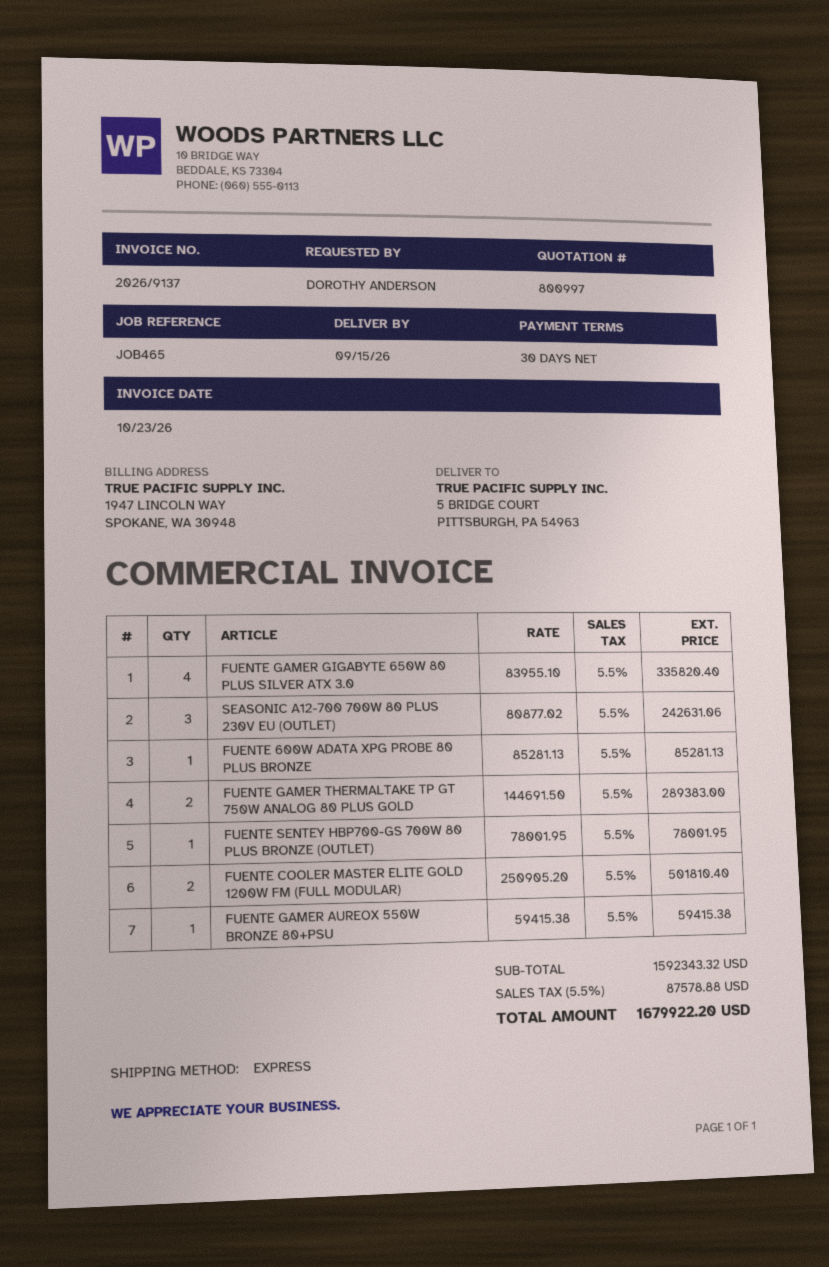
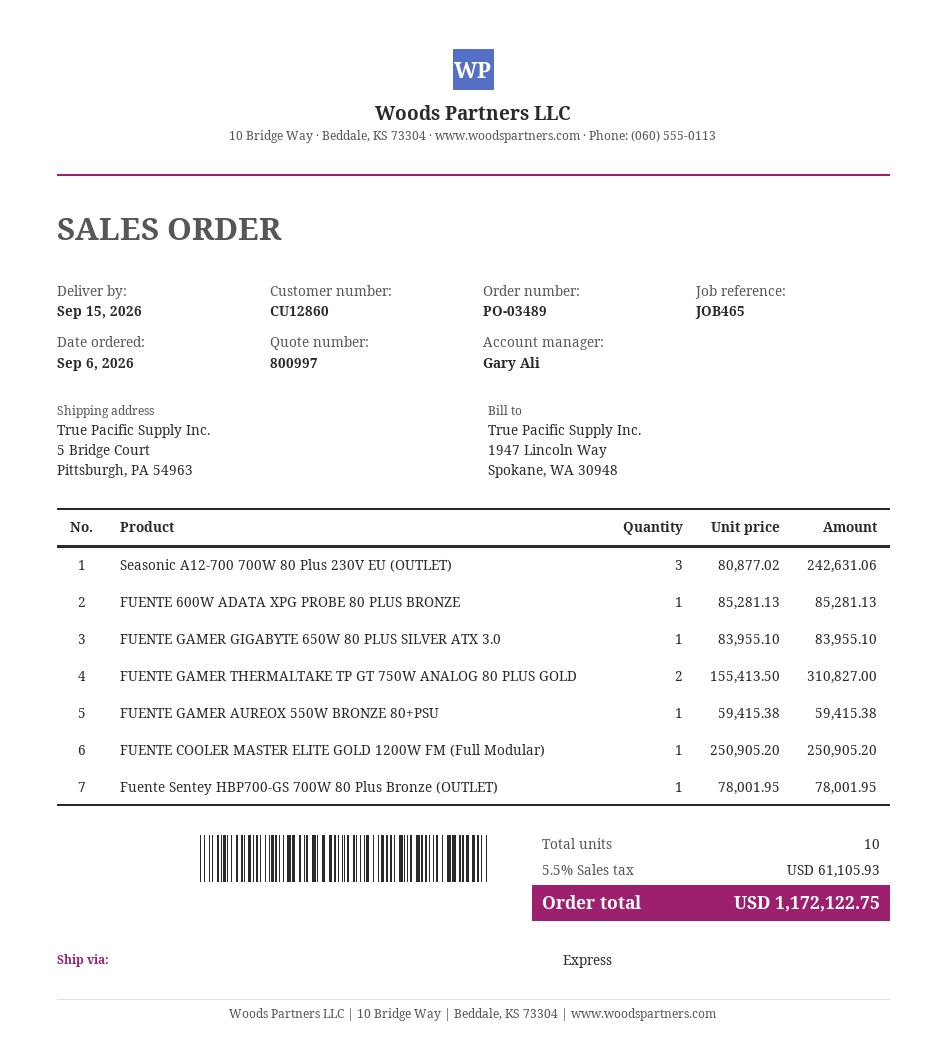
FUENTE GAMER GIGABYTE 650W 80 PLUS SILVER ATX 3.0: 4 x 83955.10 = 335820.40 -> 1 x 83955.10 = 83955.10
FUENTE GAMER THERMALTAKE TP GT 750W ANALOG 80 PLUS GOLD: 2 x 144691.50 = 289383.00 -> 2 x 155413.50 = 310827.00
FUENTE COOLER MASTER ELITE GOLD 1200W FM (FULL MODULAR): 2 x 250905.20 = 501810.40 -> 1 x 250905.20 = 250905.20
tax: 5.5% = 87578.88 -> 5.5% = 61105.93
total: 1679922.20 -> 1172122.75

